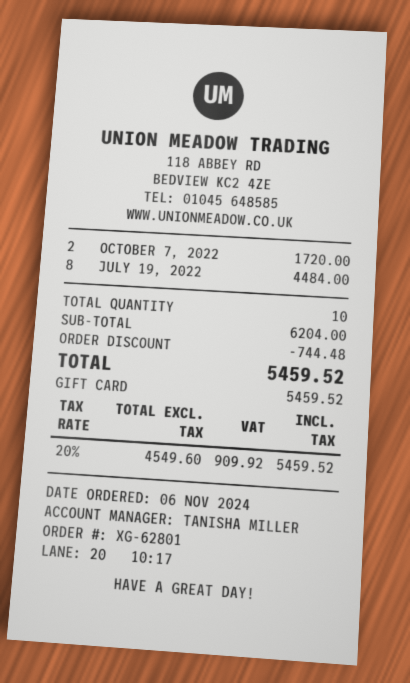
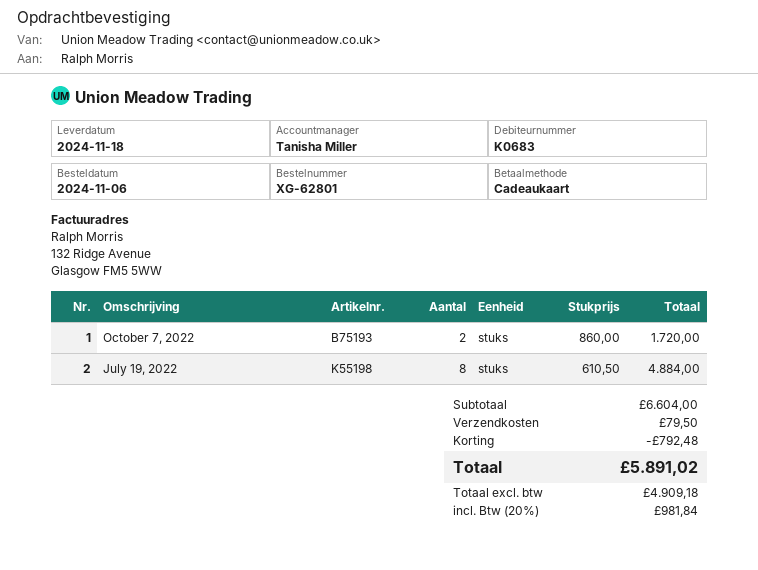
JULY 19, 2022: 8 for 4484.00 -> 8 for 4884.00
subtotal: 6204.00 -> 6604.00
discount: 744.48 -> 792.48
shipping: none -> 79.50
net: 4549.60 -> 4909.18
tax: 20% = 909.92 -> 20% = 981.84
total: 5459.52 -> 5891.02

